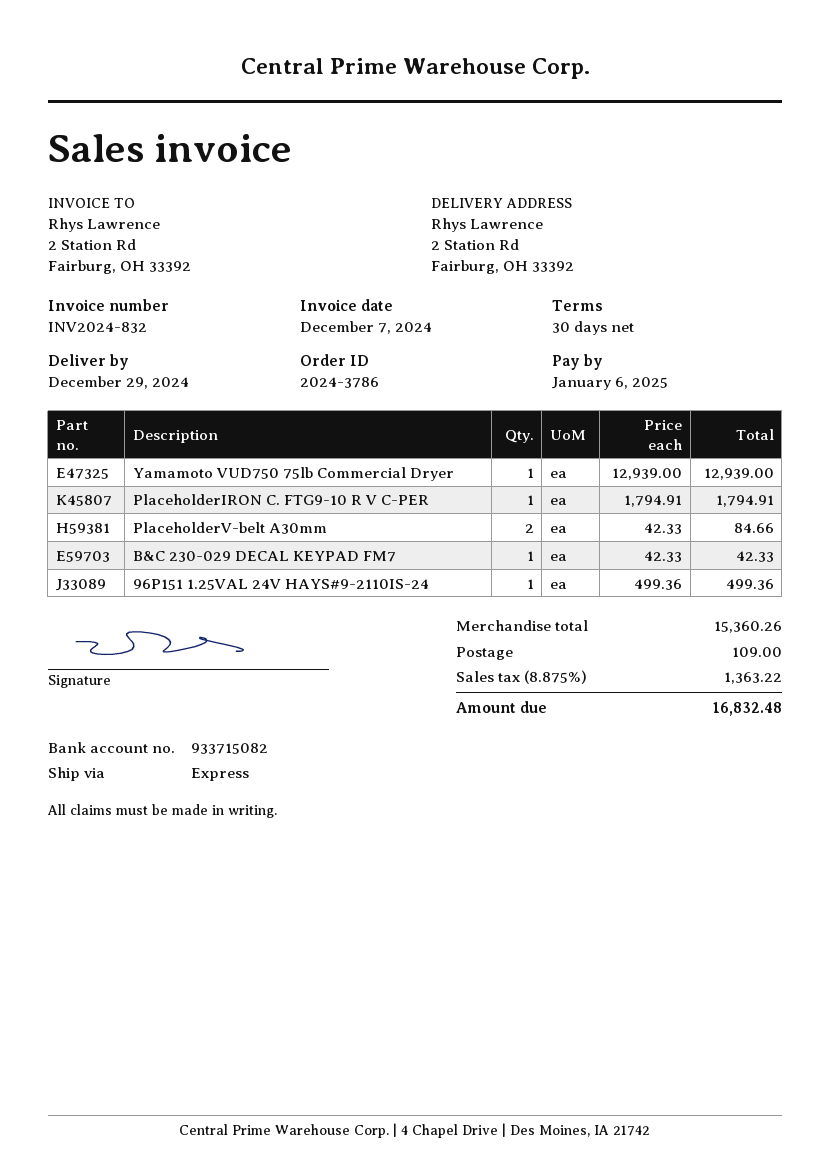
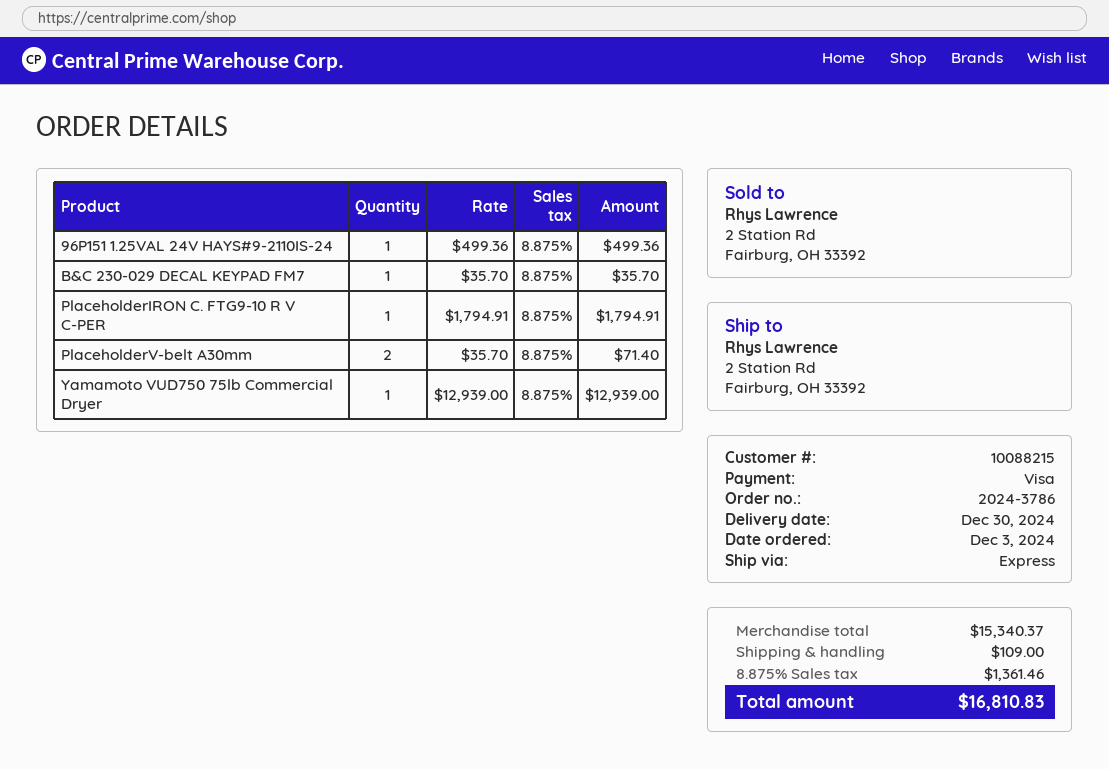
delivery date: 2024-12-29 -> 2024-12-30
PlaceholderV-belt A30mm: 2 x 42.33 = 84.66 -> 2 x 35.70 = 71.40
B&C 230-029 DECAL KEYPAD FM7: 1 x 42.33 = 42.33 -> 1 x 35.70 = 35.70
subtotal: 15360.26 -> 15340.37
tax: 8.875% = 1363.22 -> 8.875% = 1361.46
total: 16832.48 -> 16810.83

